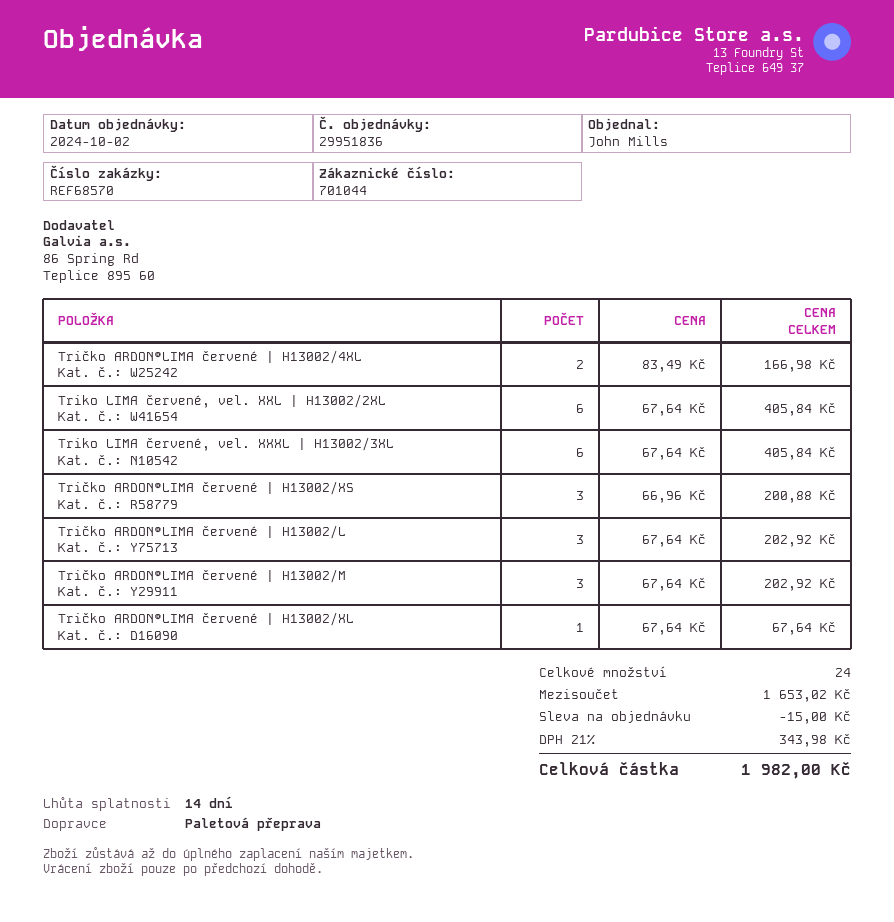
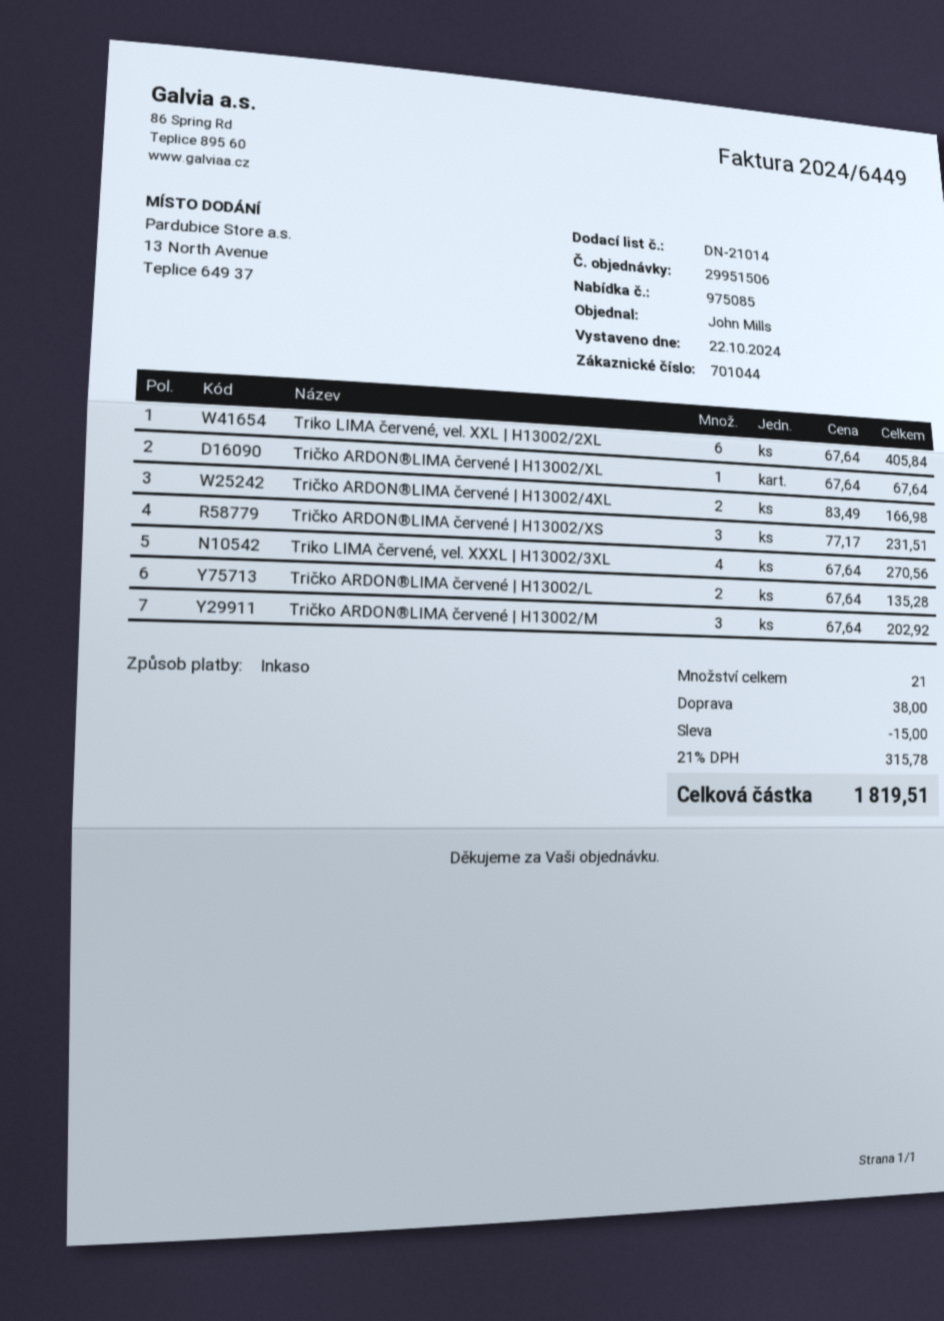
order number: 29951836 -> 29951506
Triko LIMA červené, vel. XXXL | H13002/3XL: 6 x 67.64 = 405.84 -> 4 x 67.64 = 270.56
Tričko ARDON®LIMA červené | H13002/XS: 3 x 66.96 = 200.88 -> 3 x 77.17 = 231.51
Tričko ARDON®LIMA červené | H13002/L: 3 x 67.64 = 202.92 -> 2 x 67.64 = 135.28
total quantity: 24 -> 21
shipping: none -> 38.00
tax: 21% = 343.98 -> 21% = 315.78
total: 1982.00 -> 1819.51

